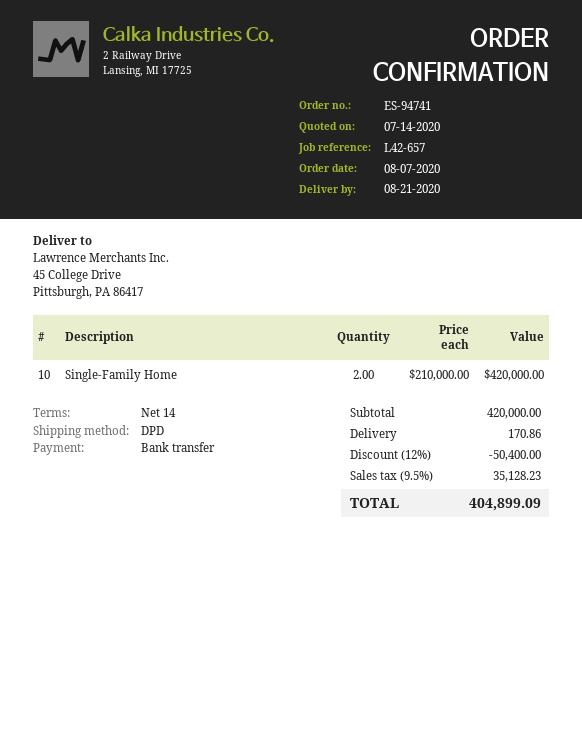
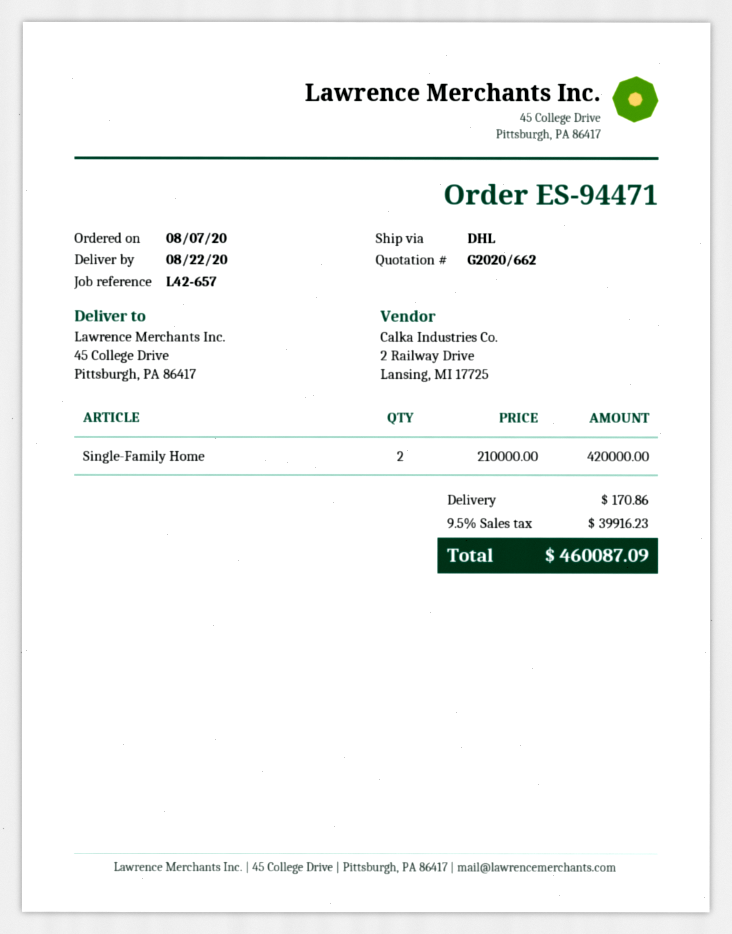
order number: ES-94741 -> ES-94471
delivery date: 2020-08-21 -> 2020-08-22
shipping method: DPD -> DHL
discount: 12% = 50400.00 -> none
tax: 9.5% = 35128.23 -> 9.5% = 39916.23
total: 404899.09 -> 460087.09

